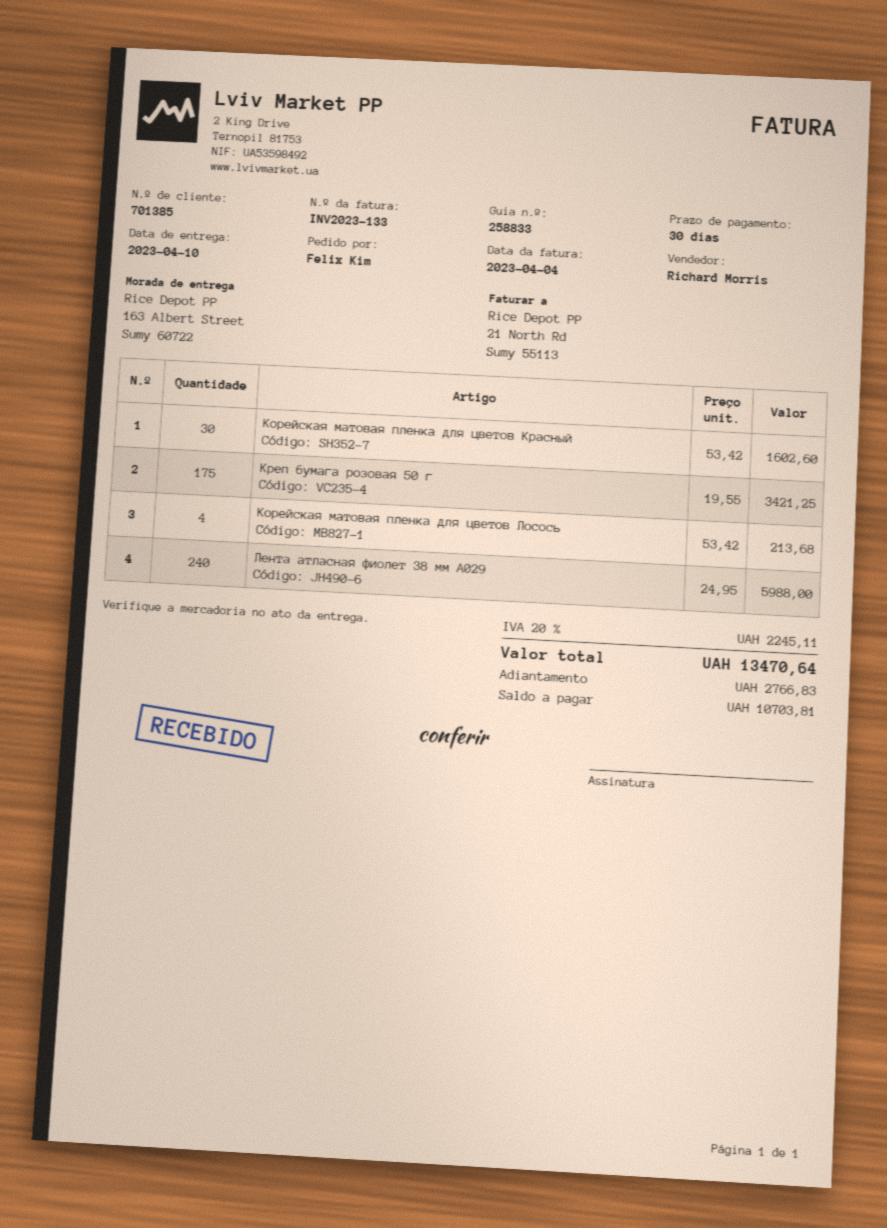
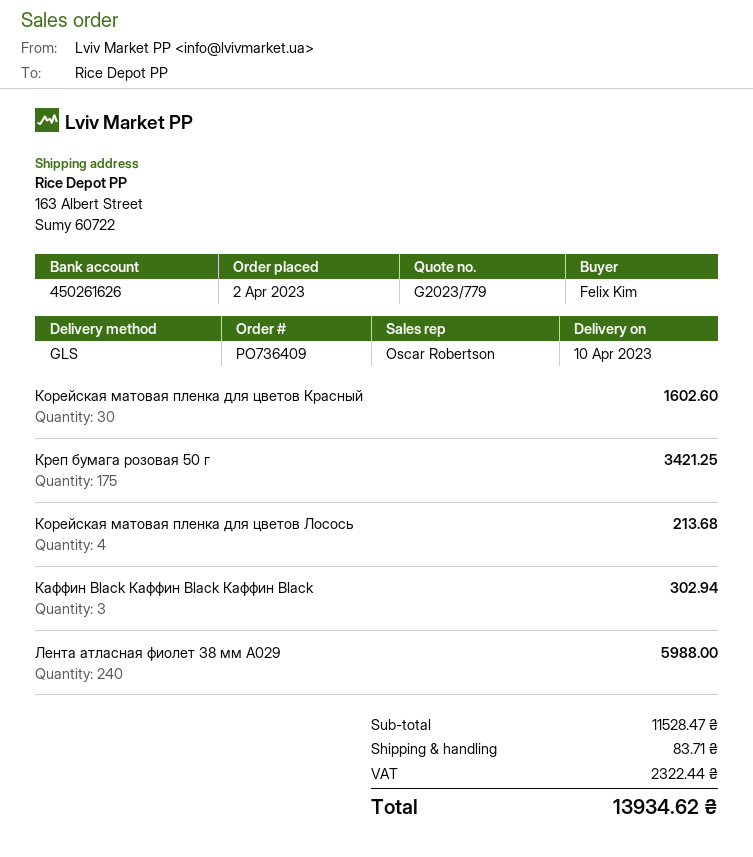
sales rep: Richard Morris -> Oscar Robertson
Каффин Black Каффин Black Каффин Black: none -> 3 for 302.94
shipping: none -> 83.71
tax: 2245.11 -> 2322.44
total: 13470.64 -> 13934.62

